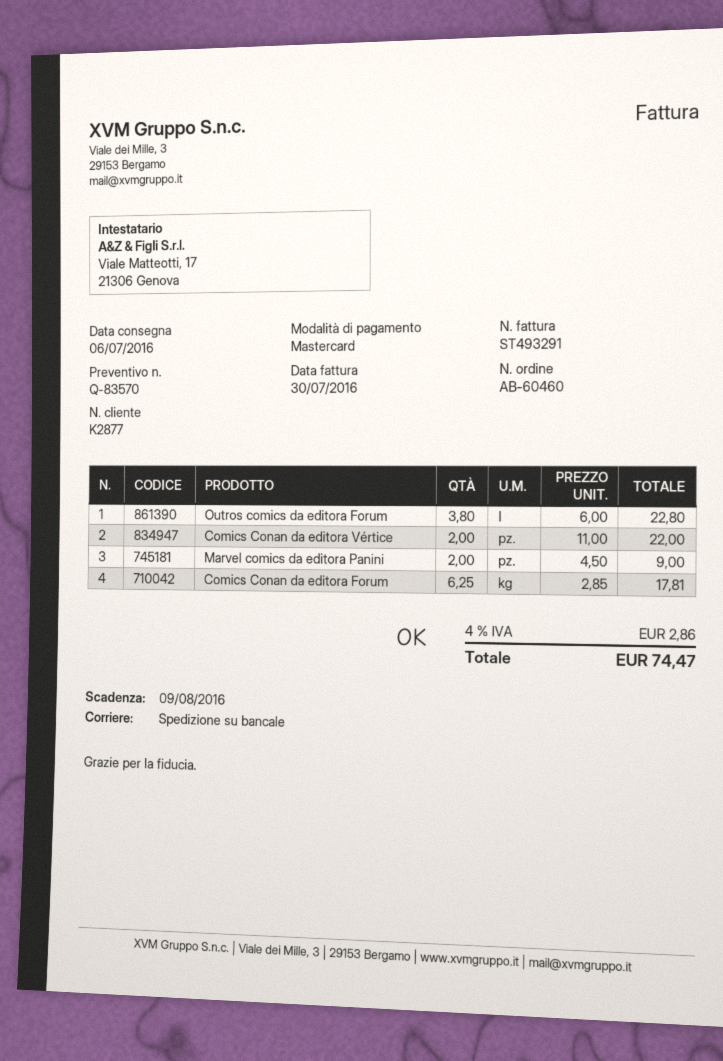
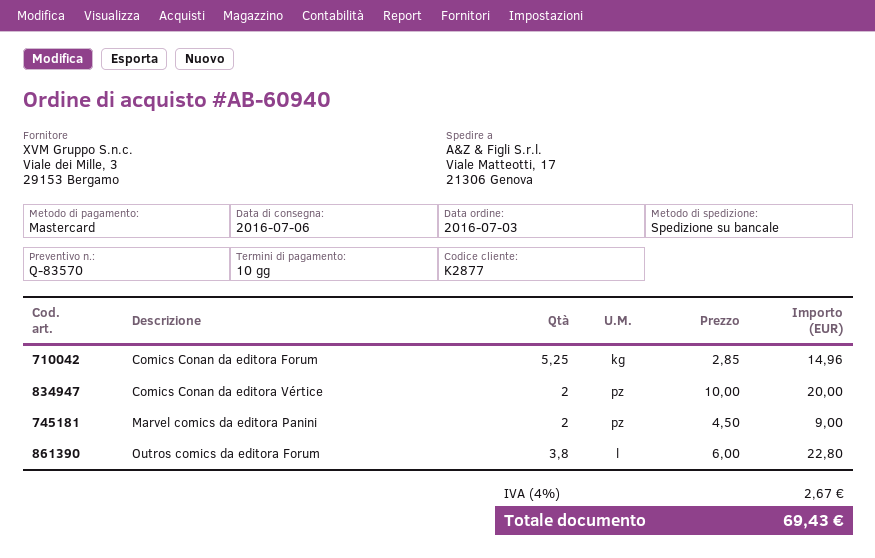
order number: AB-60460 -> AB-60940
Comics Conan da editora Vértice: 2 x 11.00 = 22.00 -> 2 x 10.00 = 20.00
Comics Conan da editora Forum: 6.25 x 2.85 = 17.81 -> 5.25 x 2.85 = 14.96
tax: 4% = 2.86 -> 4% = 2.67
total: 74.47 -> 69.43

